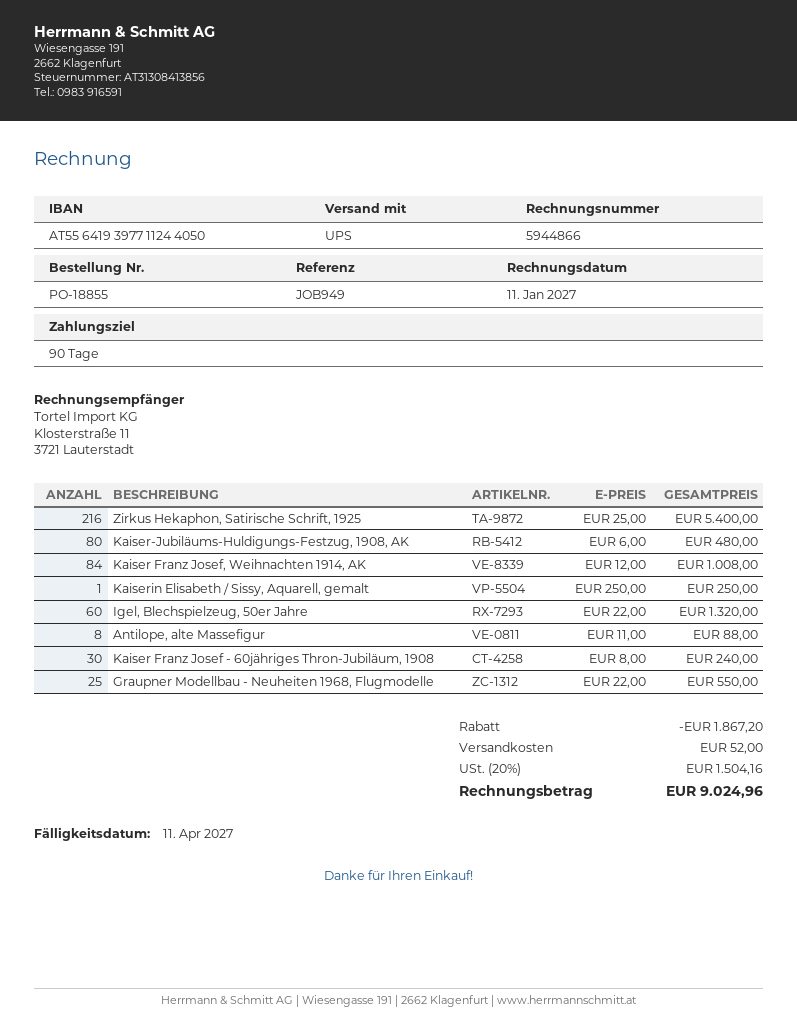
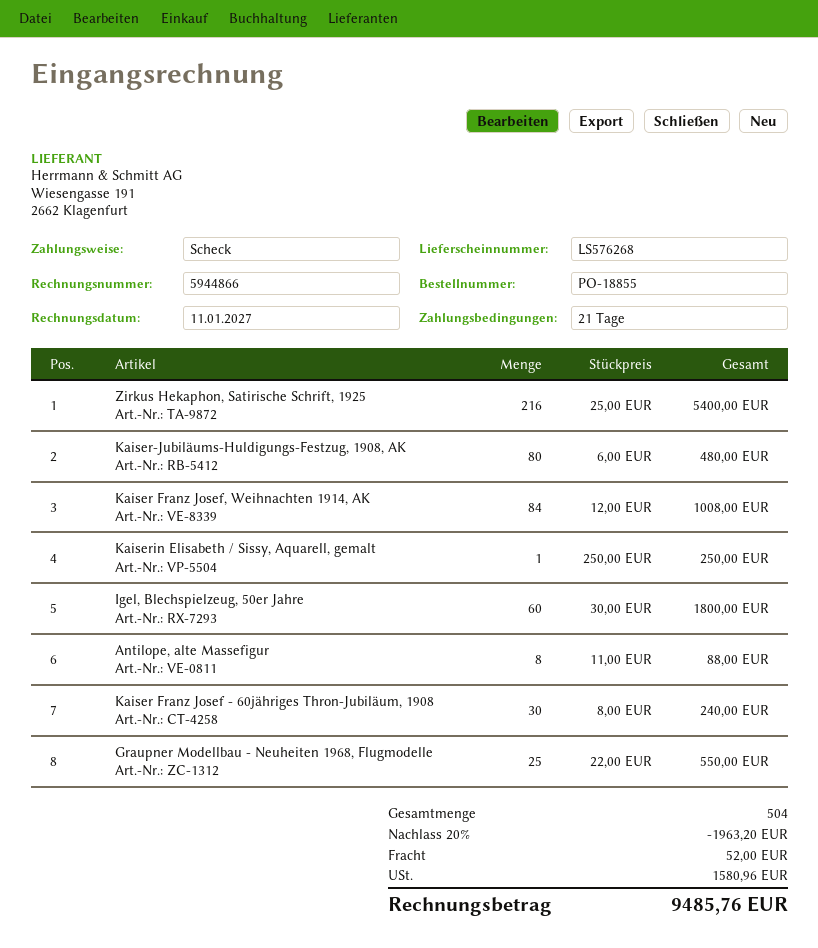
payment terms: 90 days -> 21 days
Igel, Blechspielzeug, 50er Jahre: 60 x 22.00 = 1320.00 -> 60 x 30.00 = 1800.00
discount: 1867.20 -> 1963.20
tax: 1504.16 -> 1580.96
total: 9024.96 -> 9485.76

